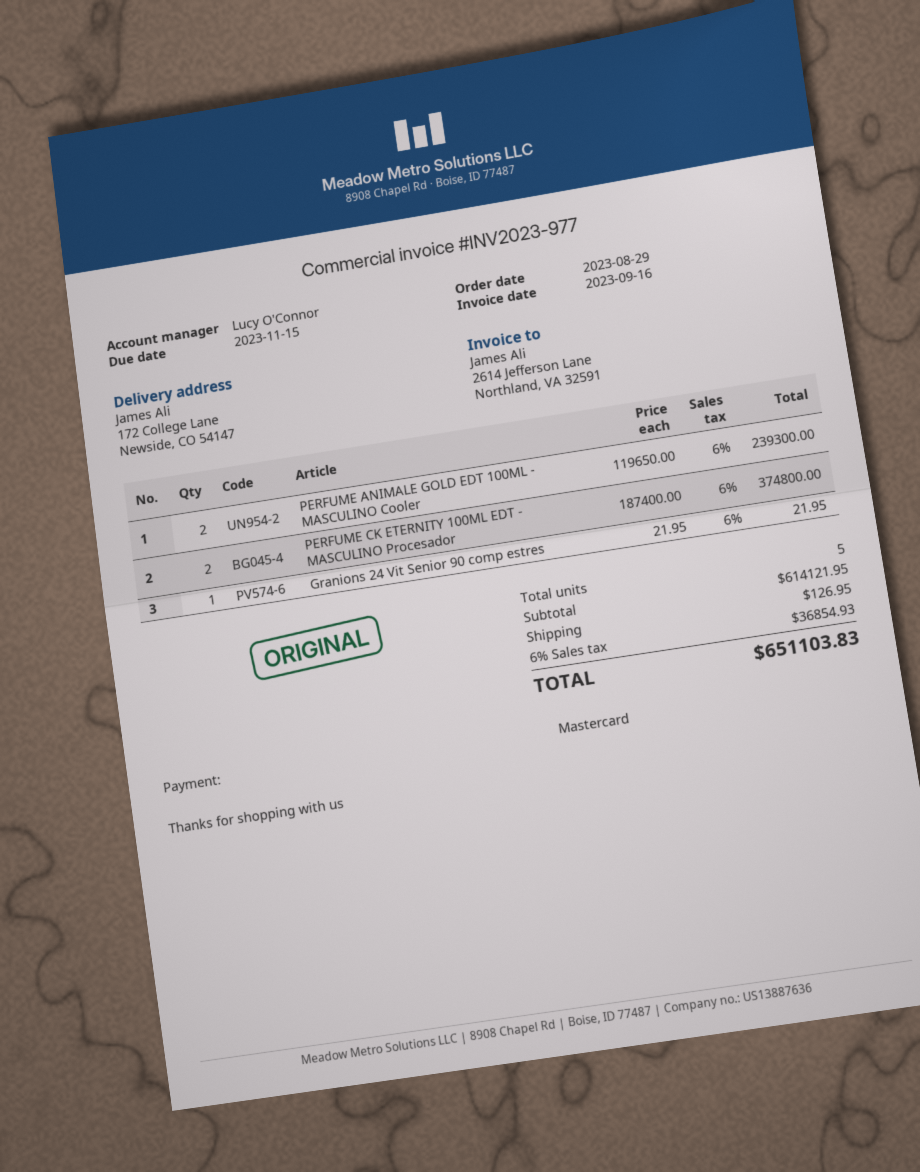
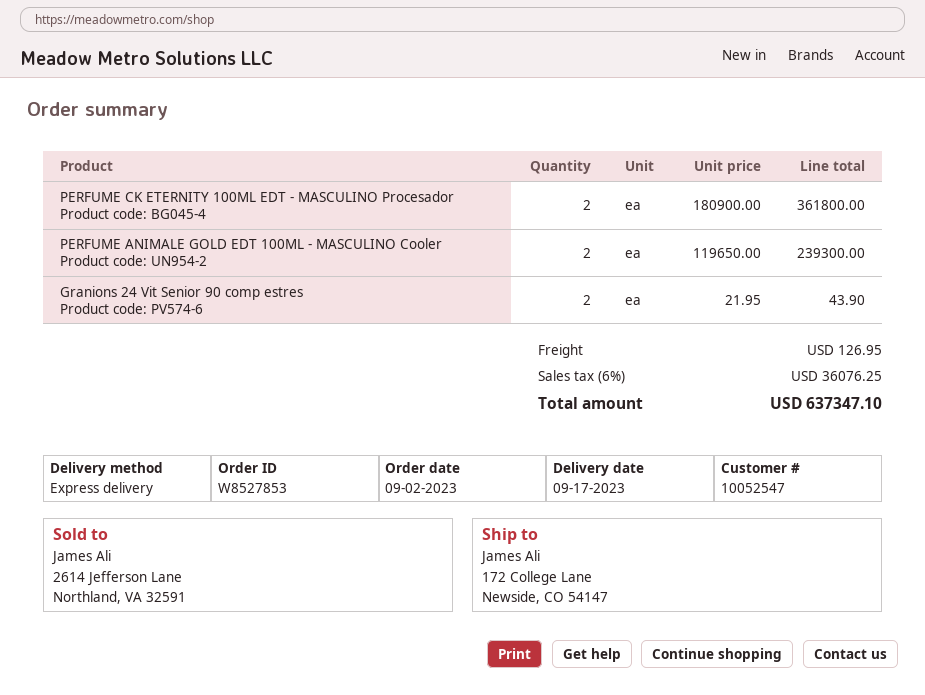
order date: 2023-08-29 -> 2023-09-02
PERFUME CK ETERNITY 100ML EDT - MASCULINO Procesador: 2 x 187400.00 = 374800.00 -> 2 x 180900.00 = 361800.00
Granions 24 Vit Senior 90 comp estres: 1 x 21.95 = 21.95 -> 2 x 21.95 = 43.90
tax: 6% = 36854.93 -> 6% = 36076.25
total: 651103.83 -> 637347.10

